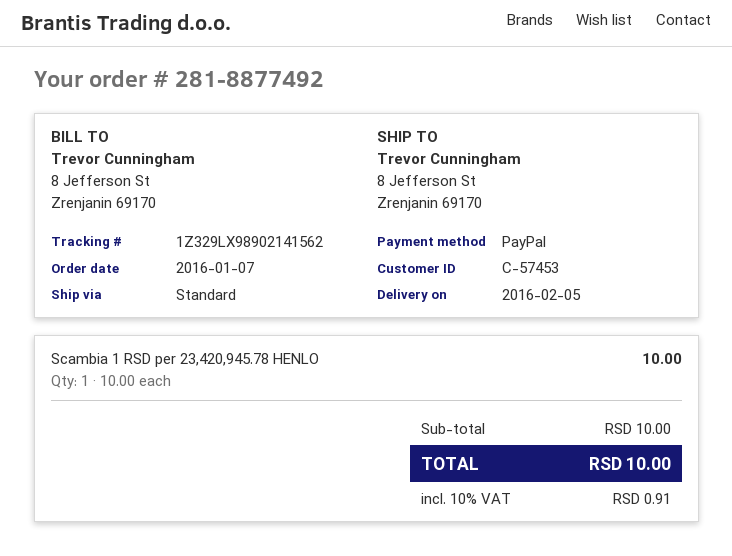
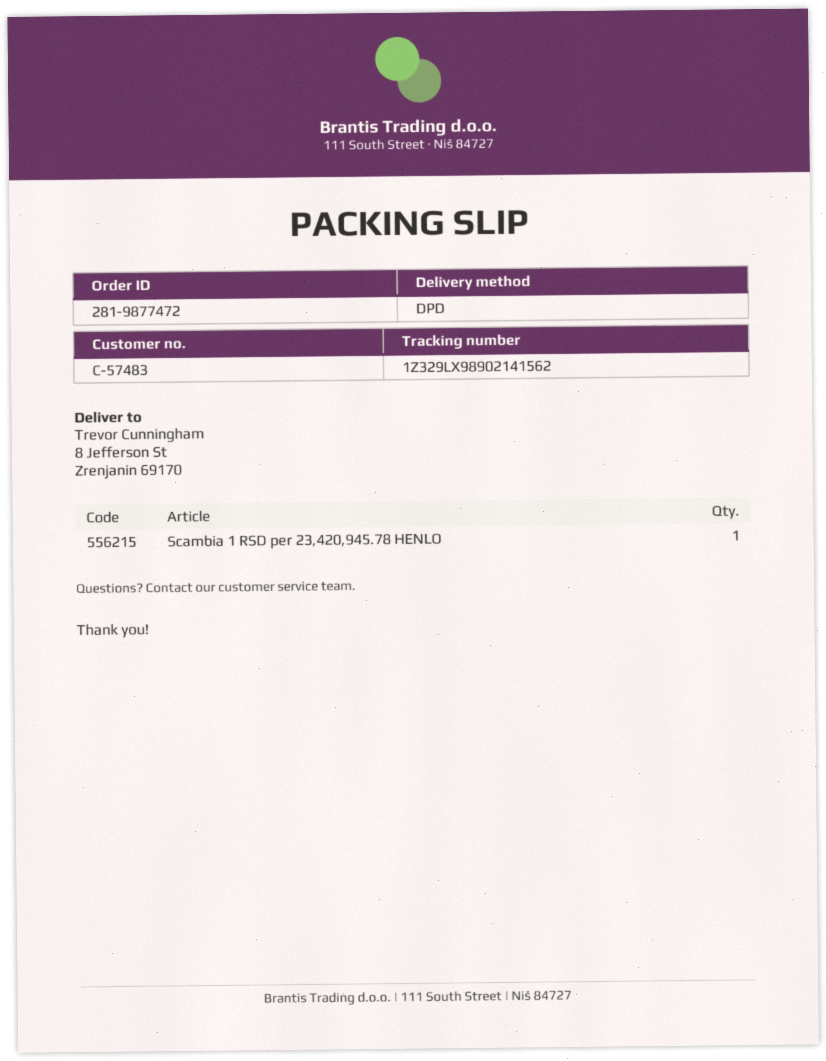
order number: 281-8877492 -> 281-9877472
customer number: C-57453 -> C-57483
shipping method: standard -> DPD

